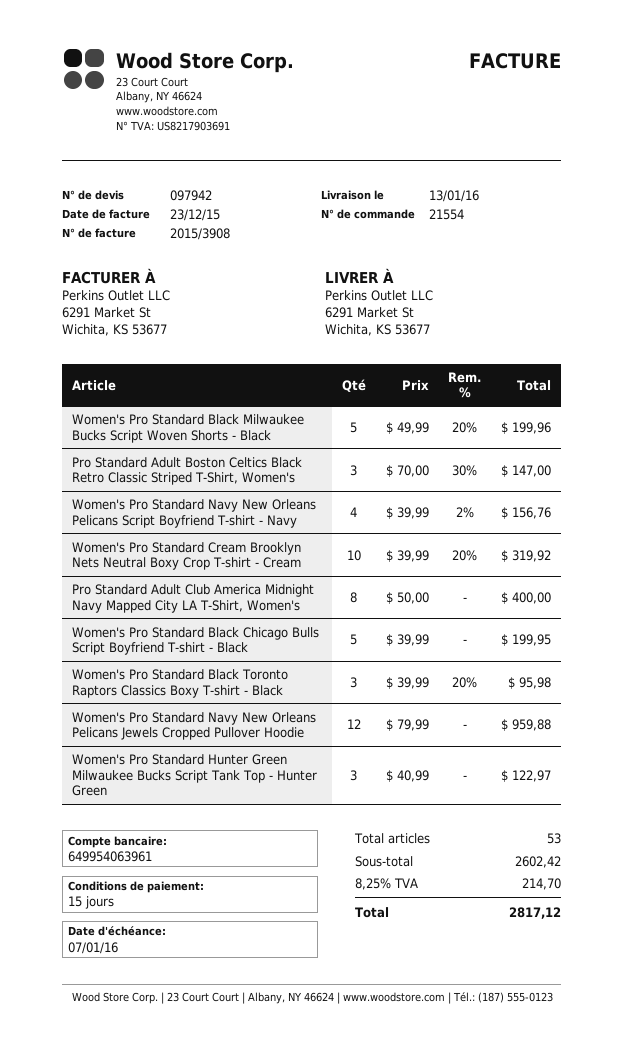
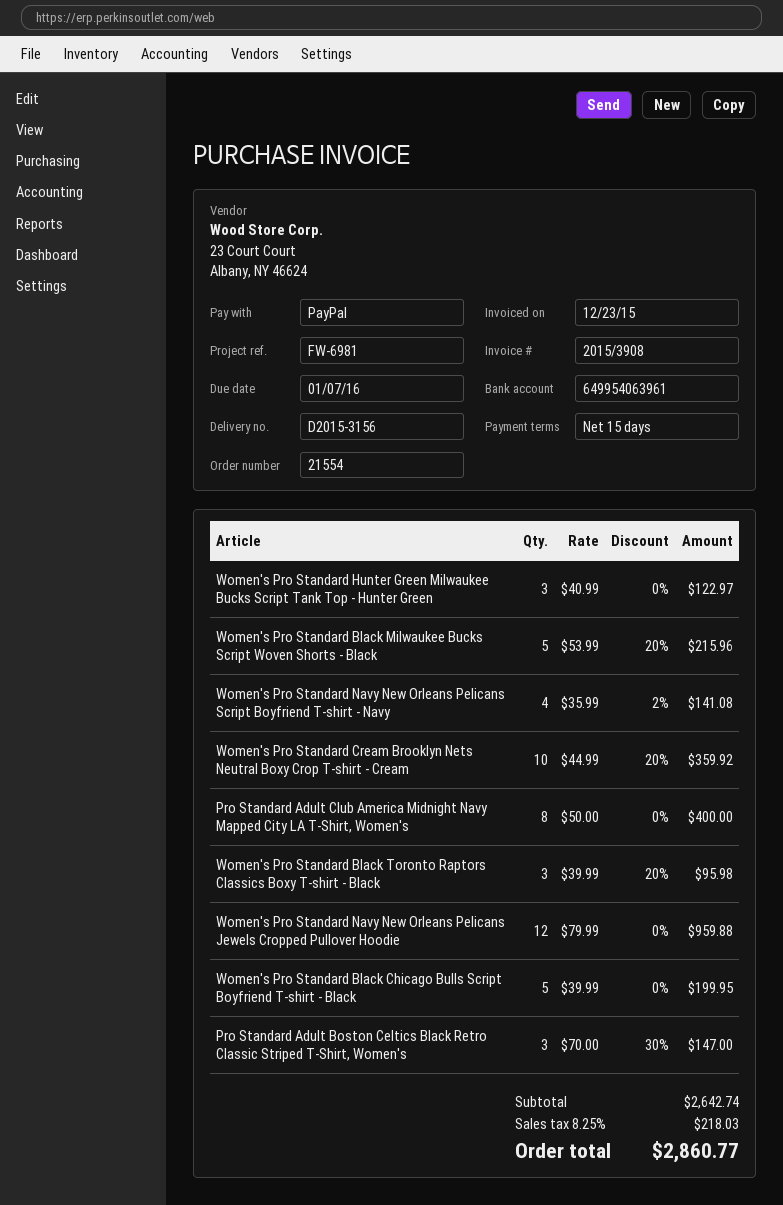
Women's Pro Standard Black Milwaukee Bucks Script Woven Shorts - Black: 5 x 49.99 - 20% = 199.96 -> 5 x 53.99 - 20% = 215.96
Women's Pro Standard Navy New Orleans Pelicans Script Boyfriend T-shirt - Navy: 4 x 39.99 - 2% = 156.76 -> 4 x 35.99 - 2% = 141.08
Women's Pro Standard Cream Brooklyn Nets Neutral Boxy Crop T-shirt - Cream: 10 x 39.99 - 20% = 319.92 -> 10 x 44.99 - 20% = 359.92
subtotal: 2602.42 -> 2642.74
tax: 8.25% = 214.70 -> 8.25% = 218.03
total: 2817.12 -> 2860.77

